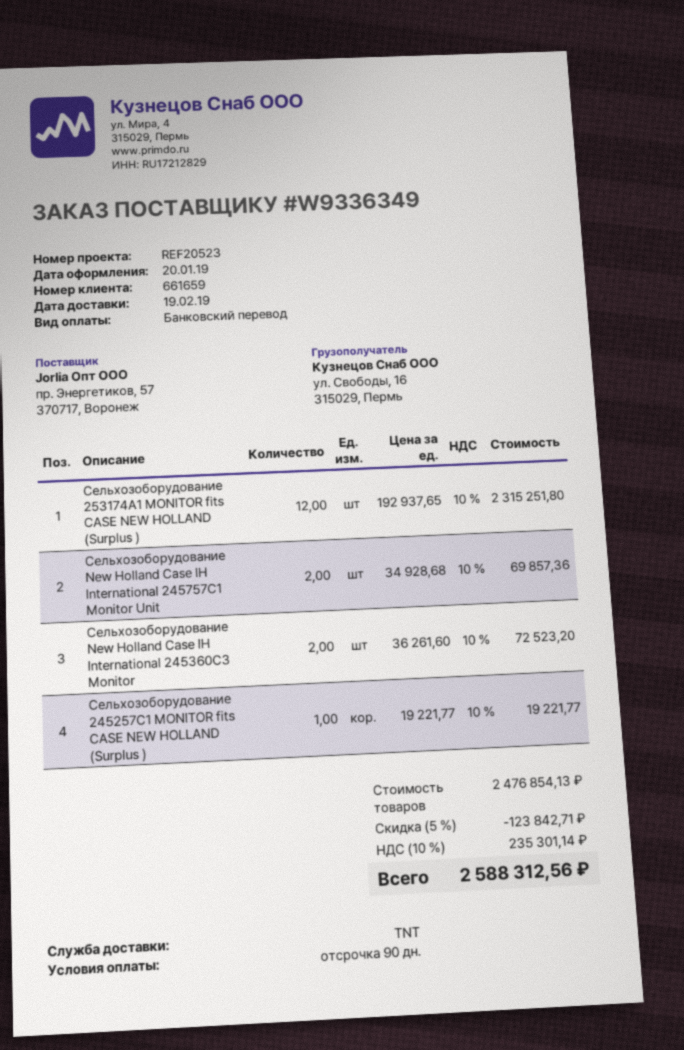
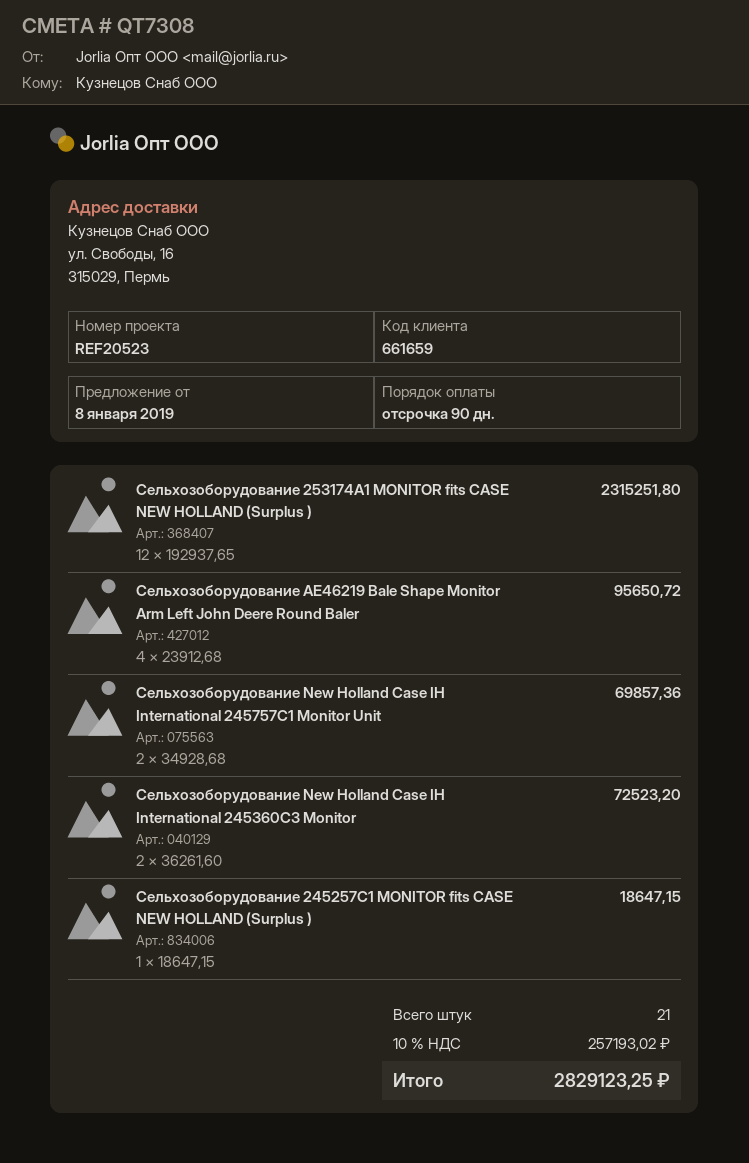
Сельхозоборудование 245257C1 MONITOR fits CASE NEW HOLLAND (Surplus ): 1 x 19221.77 = 19221.77 -> 1 x 18647.15 = 18647.15
Сельхозоборудование AE46219 Bale Shape Monitor Arm Left John Deere Round Baler: none -> 4 x 23912.68 = 95650.72
discount: 5% = 123842.71 -> none
tax: 10% = 235301.14 -> 10% = 257193.02
total: 2588312.56 -> 2829123.25

